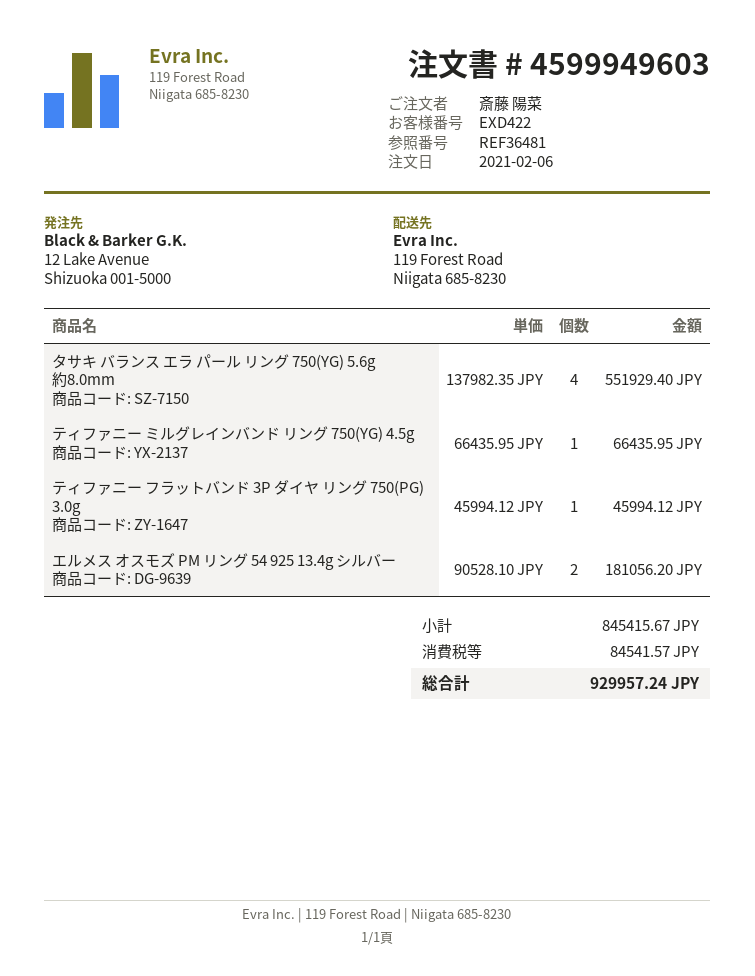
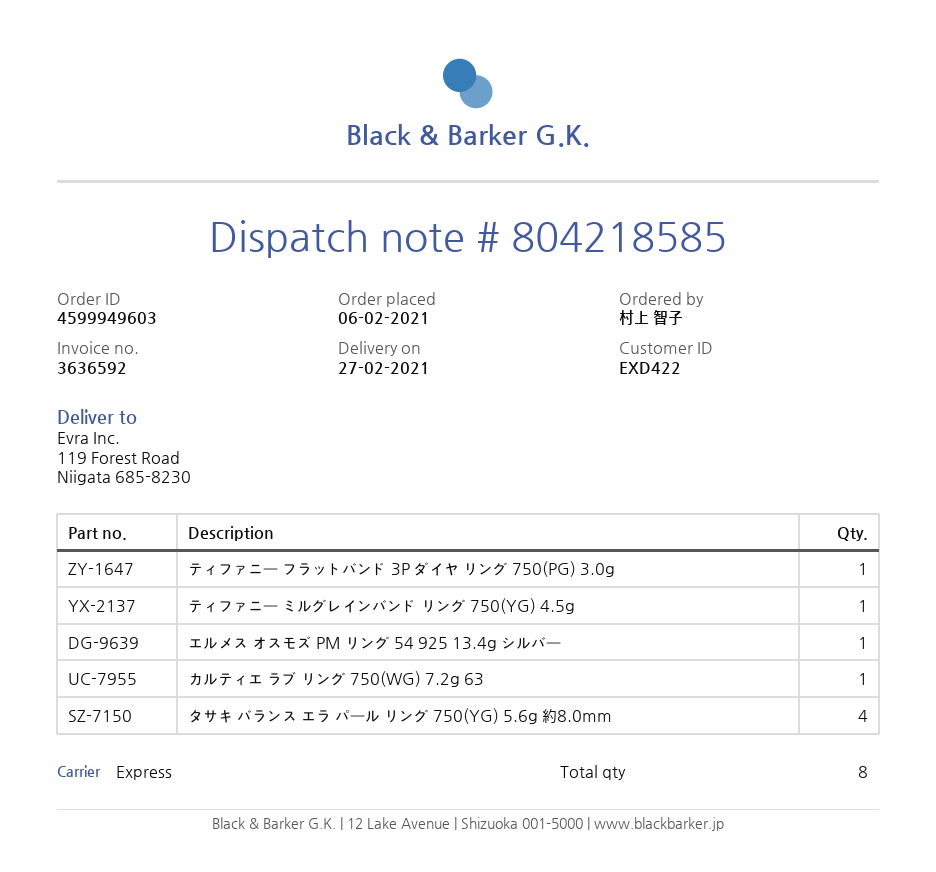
ordered by: 斎藤 陽菜 -> 村上 智子
エルメス オスモズ PM リング 54 925 13.4g シルバー: 2 -> 1
カルティエ ラブ リング 750(WG) 7.2g 63: none -> 1

